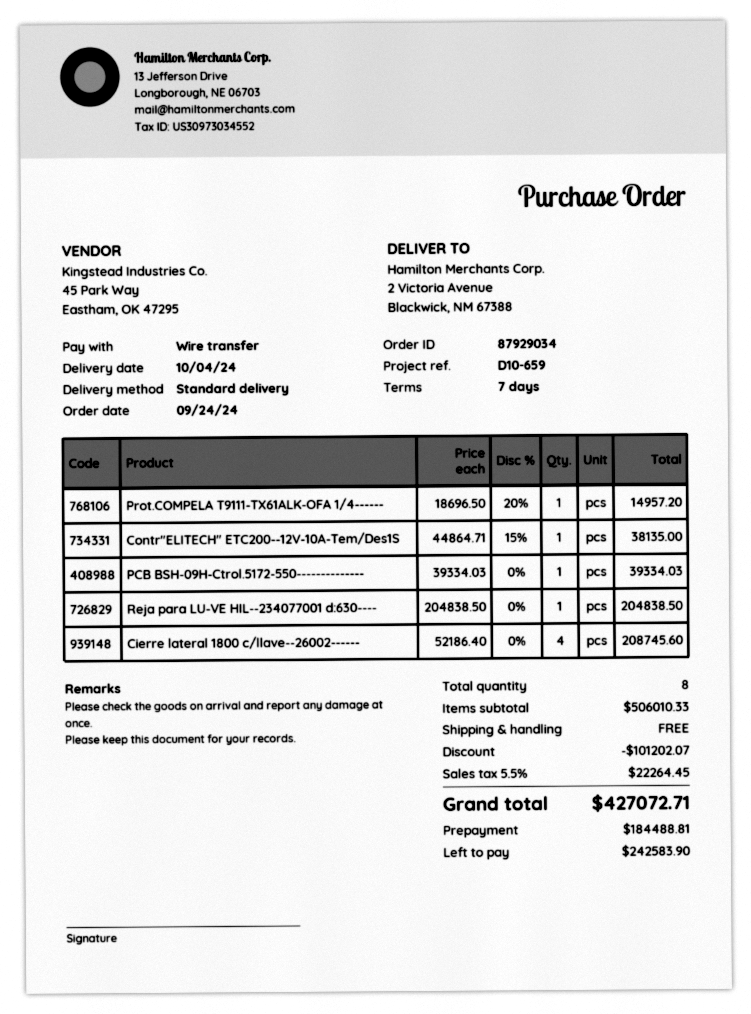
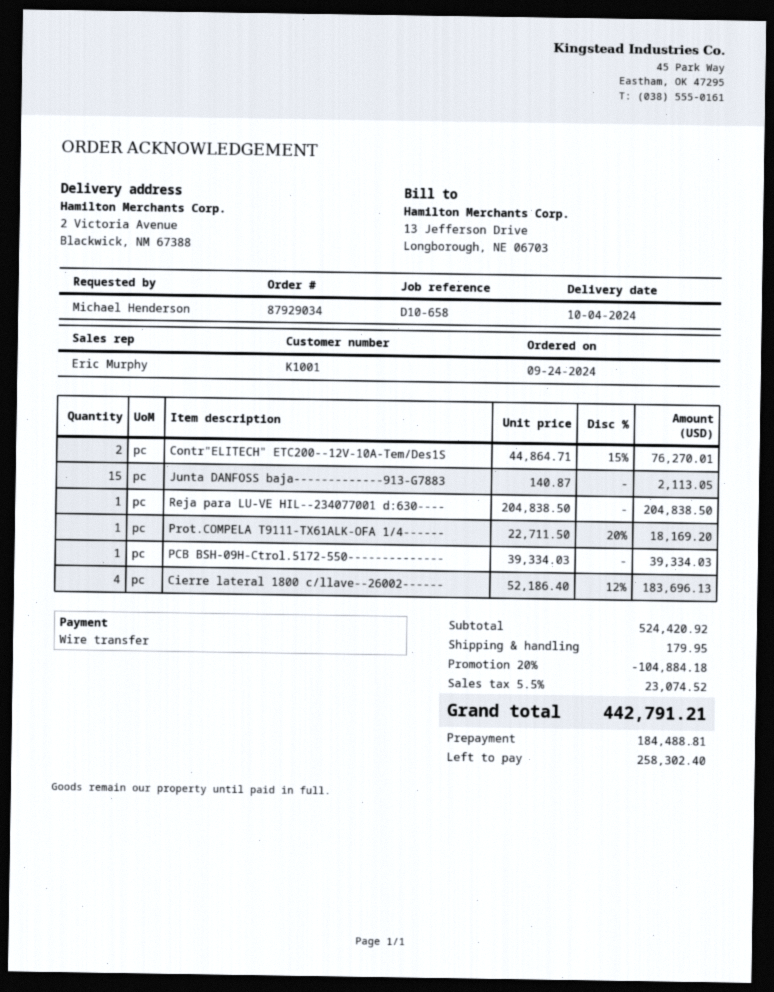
reference: D10-659 -> D10-658
Prot.COMPELA T9111-TX61ALK-OFA 1/4------: 1 x 18696.50 - 20% = 14957.20 -> 1 x 22711.50 - 20% = 18169.20
Contr"ELITECH" ETC200--12V-10A-Tem/Des1S: 1 x 44864.71 - 15% = 38135.00 -> 2 x 44864.71 - 15% = 76270.01
Cierre lateral 1800 c/llave--26002------: 4 x 52186.40 = 208745.60 -> 4 x 52186.40 - 12% = 183696.13
Junta DANFOSS baja-------------913-G7883: none -> 15 x 140.87 = 2113.05
subtotal: 506010.33 -> 524420.92
discount: 101202.07 -> 104884.18
shipping: 0.00 -> 179.95
tax: 5.5% = 22264.45 -> 5.5% = 23074.52
total: 427072.71 -> 442791.21
balance: 242583.90 -> 258302.40

